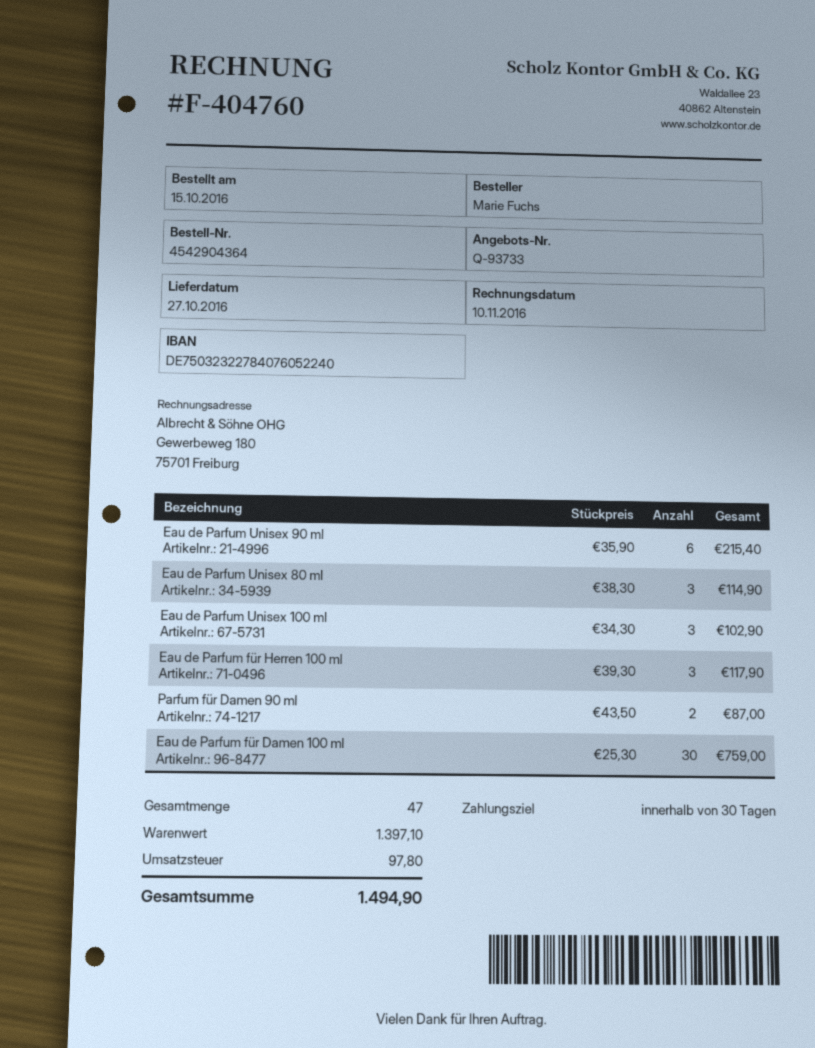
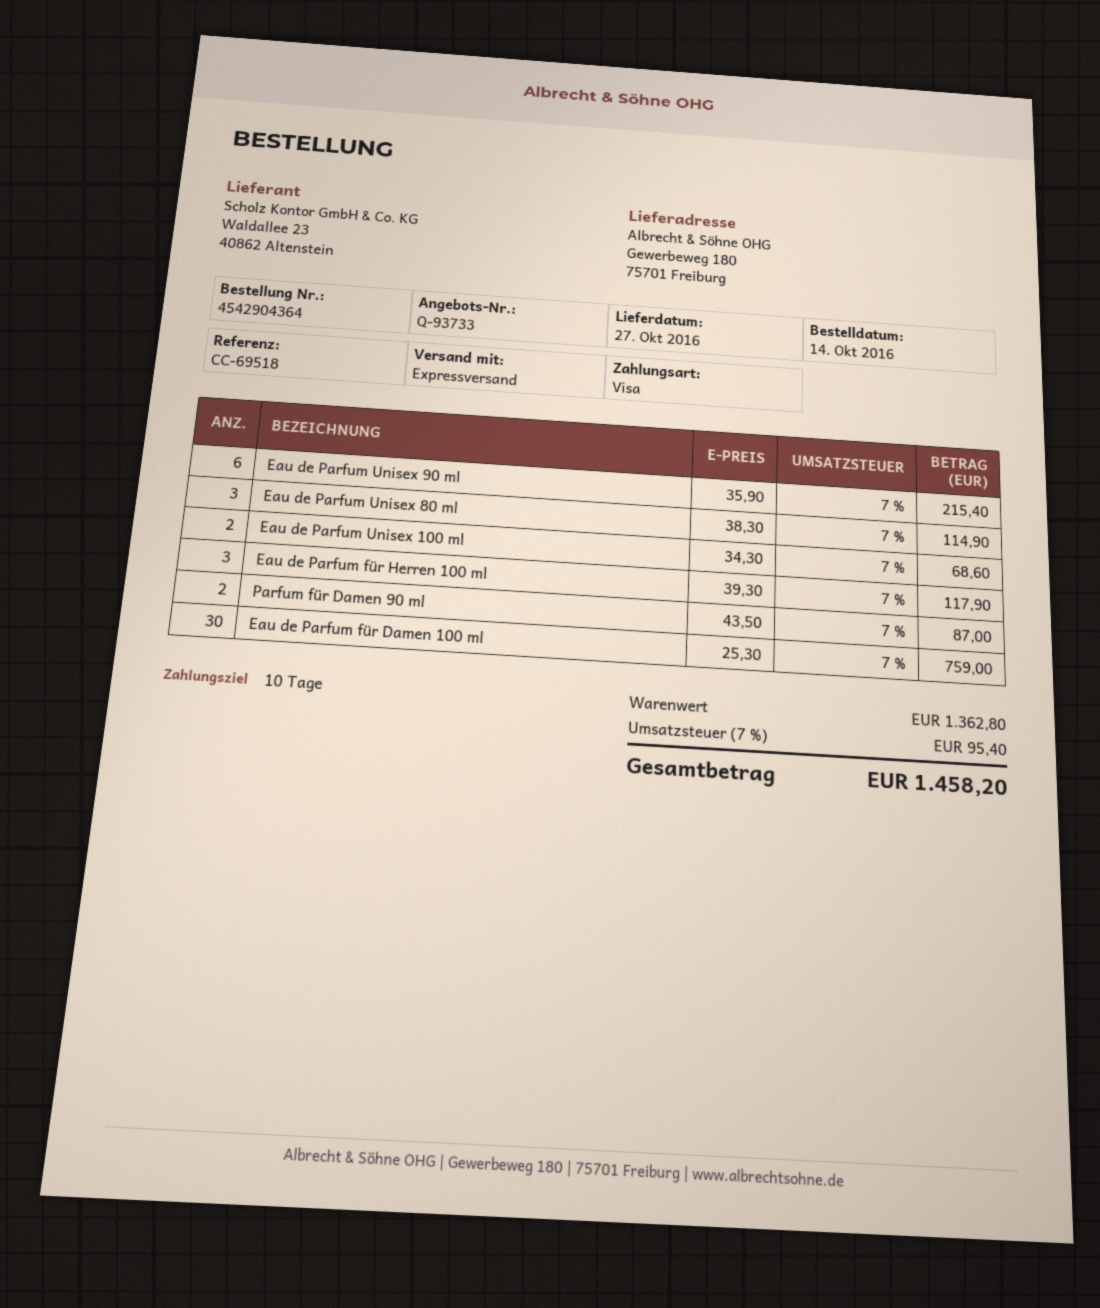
order date: 2016-10-15 -> 2016-10-14
payment terms: 30 days -> 10 days
Eau de Parfum Unisex 100 ml: 3 x 34.30 = 102.90 -> 2 x 34.30 = 68.60
subtotal: 1397.10 -> 1362.80
tax: 97.80 -> 95.40
total: 1494.90 -> 1458.20

